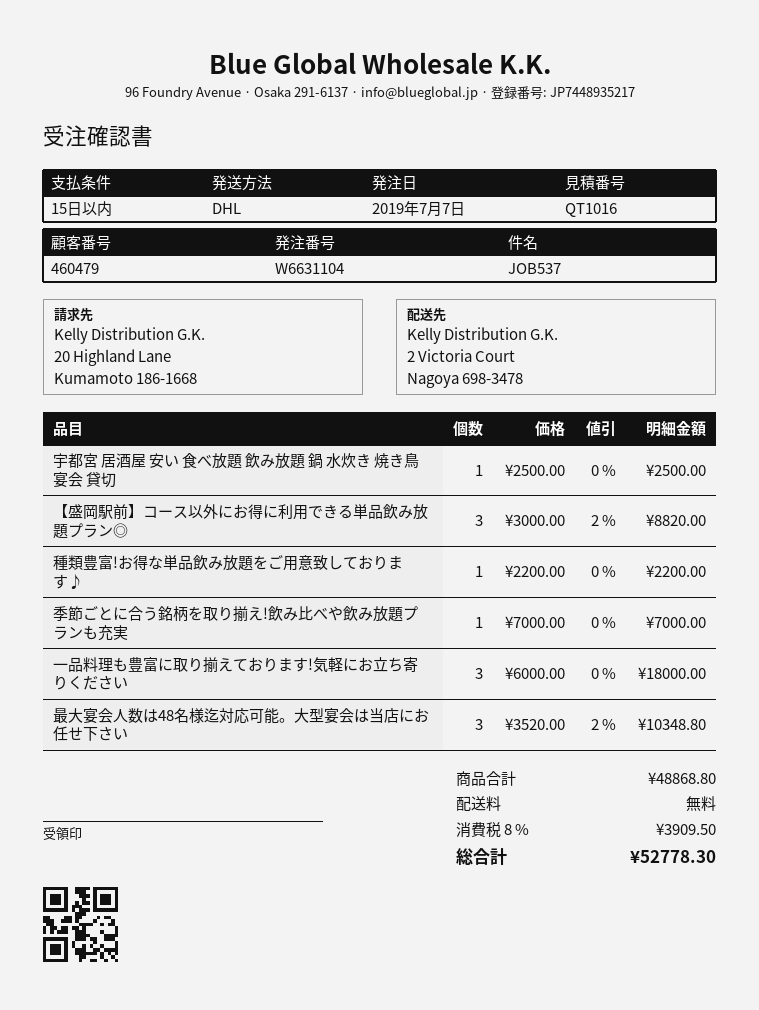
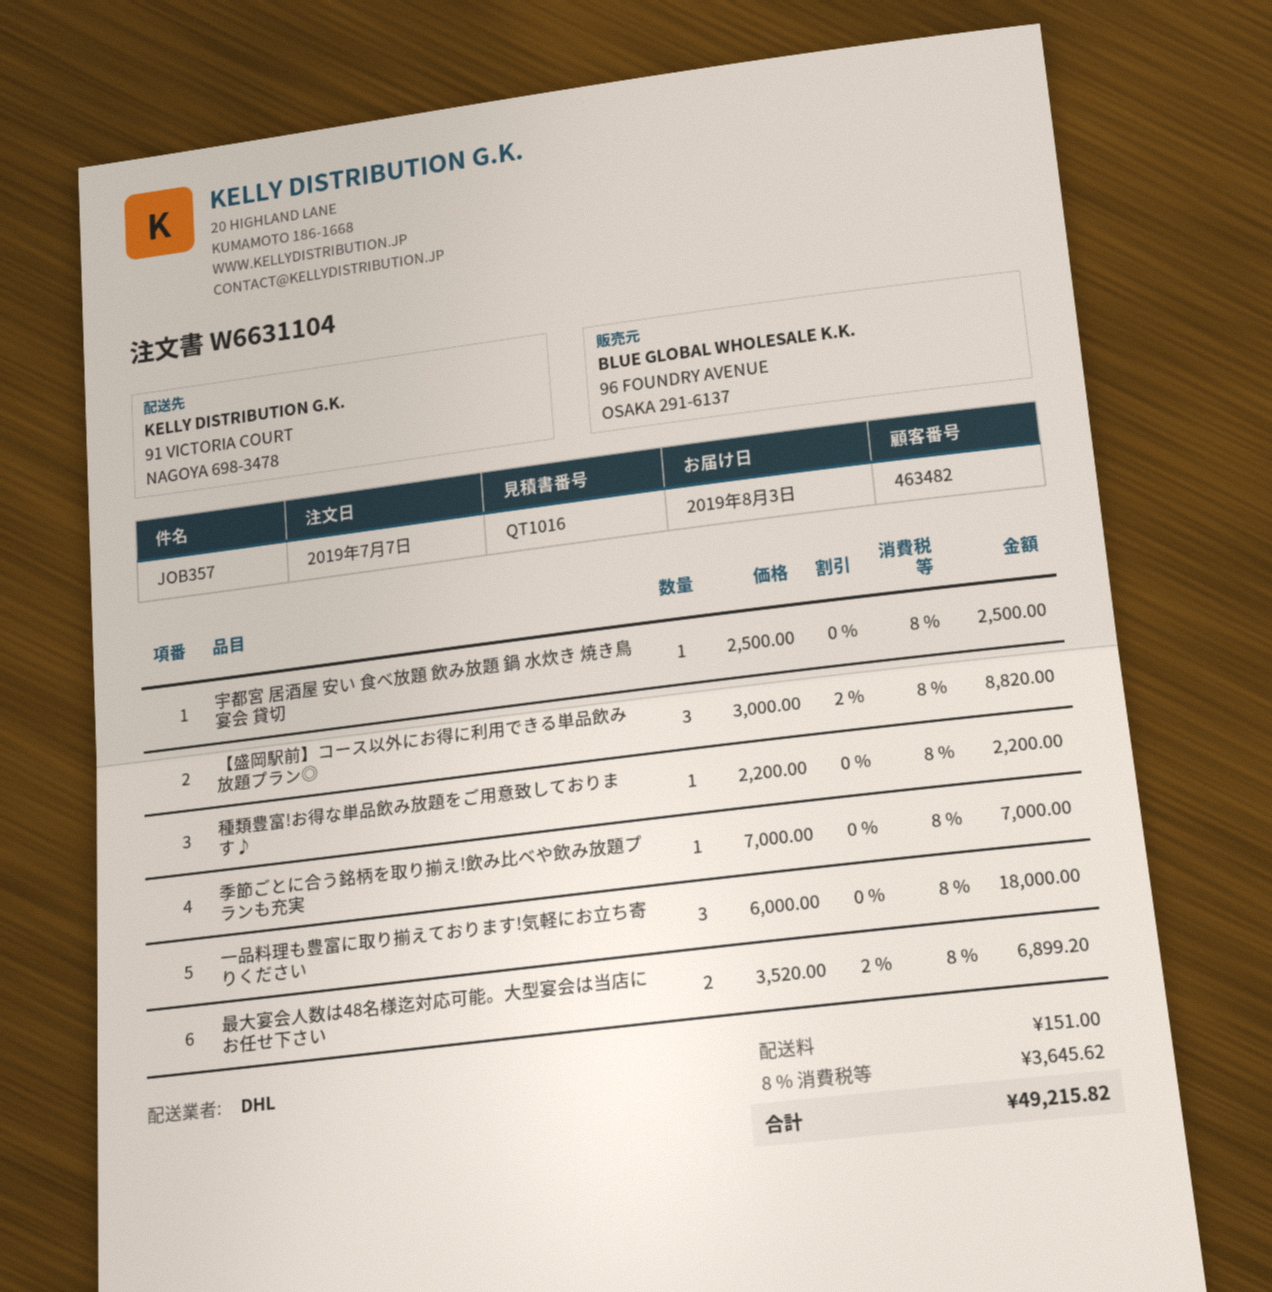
customer number: 460479 -> 463482
reference: JOB537 -> JOB357
ship to: 2 Victoria Court, Nagoya 698-3478 -> 91 VICTORIA COURT, NAGOYA 698-3478
最大宴会人数は48名様迄対応可能。大型宴会は当店にお任せ下さい: 3 x 3520.00 - 2% = 10348.80 -> 2 x 3520.00 - 2% = 6899.20
shipping: 0.00 -> 151.00
tax: 8% = 3909.50 -> 8% = 3645.62
total: 52778.30 -> 49215.82

